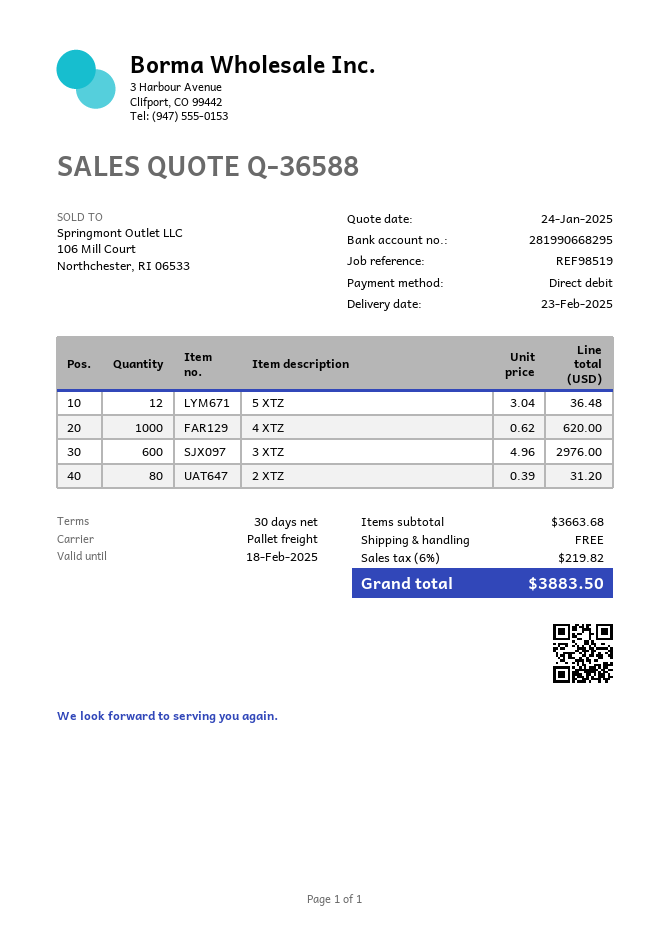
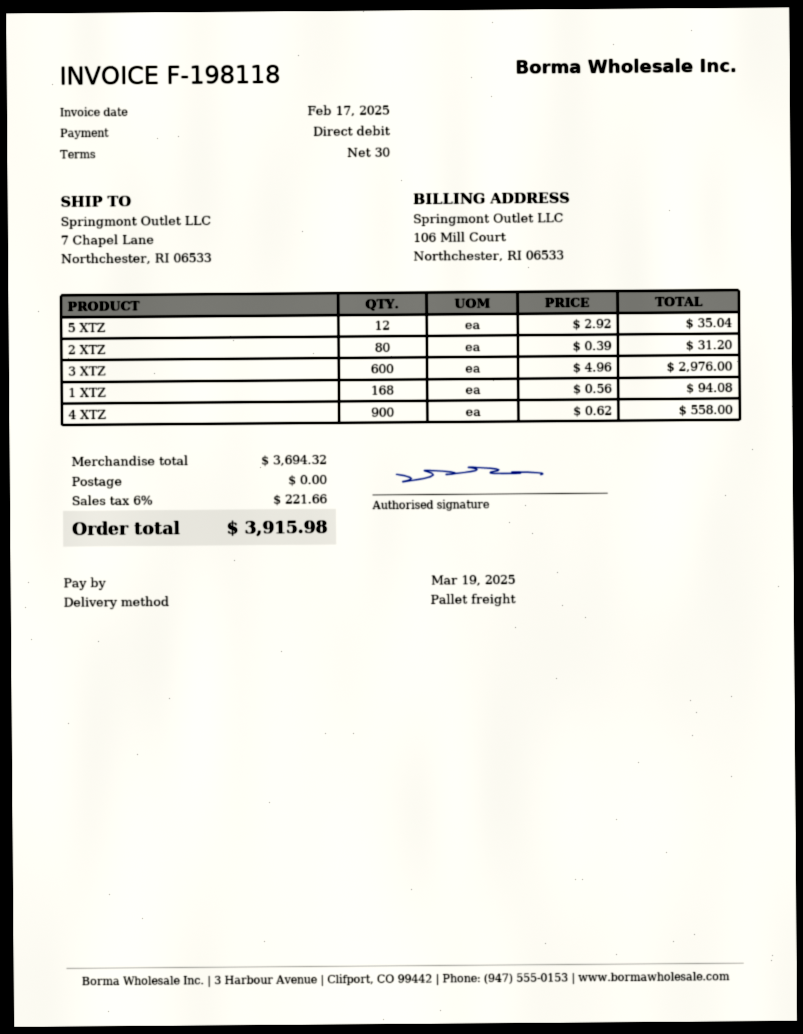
5 XTZ: 12 x 3.04 = 36.48 -> 12 x 2.92 = 35.04
4 XTZ: 1000 x 0.62 = 620.00 -> 900 x 0.62 = 558.00
1 XTZ: none -> 168 x 0.56 = 94.08
subtotal: 3663.68 -> 3694.32
tax: 6% = 219.82 -> 6% = 221.66
total: 3883.50 -> 3915.98

